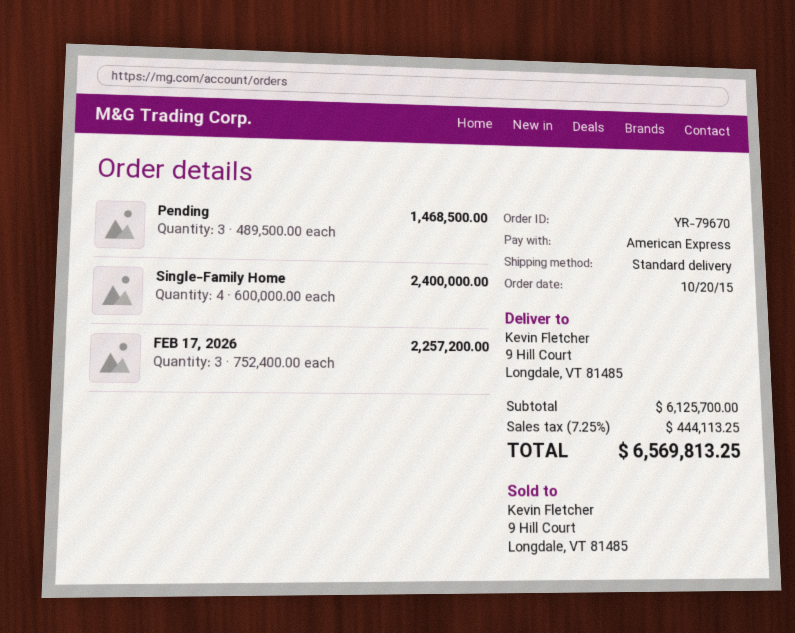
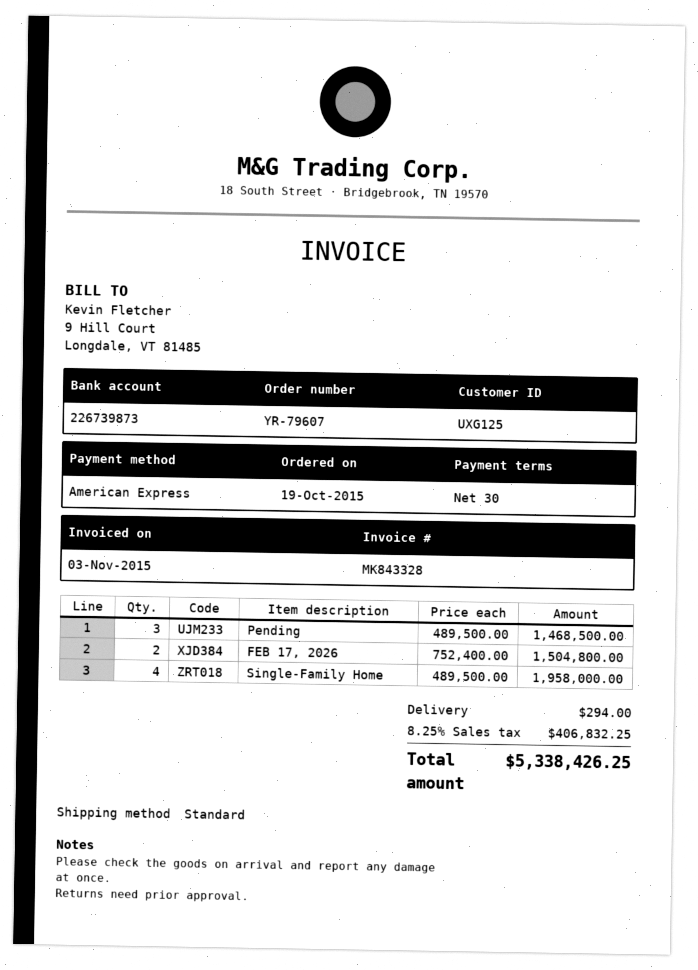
order number: YR-79670 -> YR-79607
order date: 2015-10-20 -> 2015-10-19
Single-Family Home: 4 x 600000.00 = 2400000.00 -> 4 x 489500.00 = 1958000.00
FEB 17, 2026: 3 x 752400.00 = 2257200.00 -> 2 x 752400.00 = 1504800.00
shipping: none -> 294.00
tax: 7.25% = 444113.25 -> 8.25% = 406832.25
total: 6569813.25 -> 5338426.25

